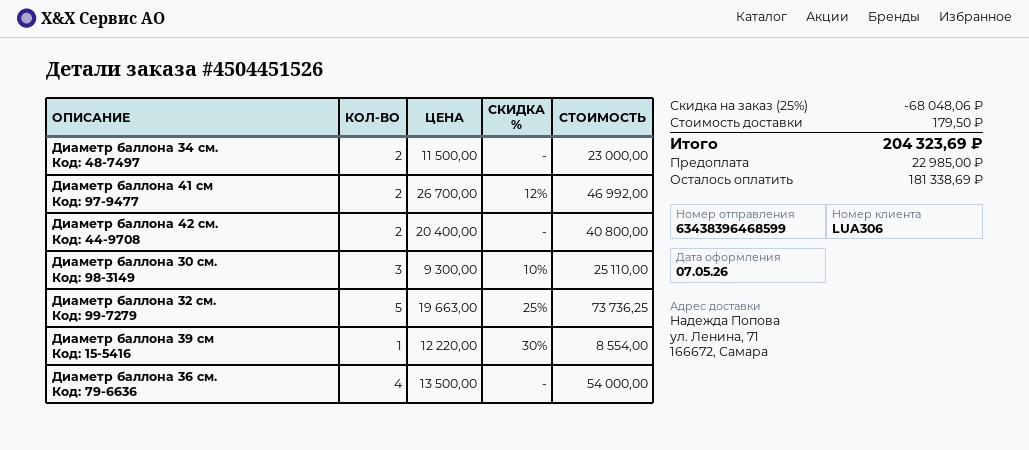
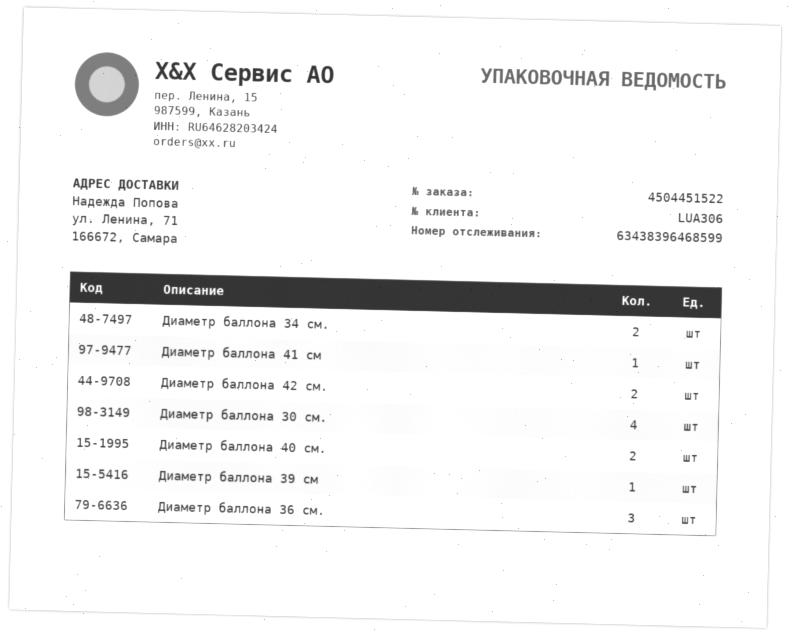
order number: 4504451526 -> 4504451522
Диаметр баллона 41 см: 2 -> 1
Диаметр баллона 30 см.: 3 -> 4
Диаметр баллона 32 см.: 5 -> none
Диаметр баллона 36 см.: 4 -> 3
Диаметр баллона 40 см.: none -> 2

